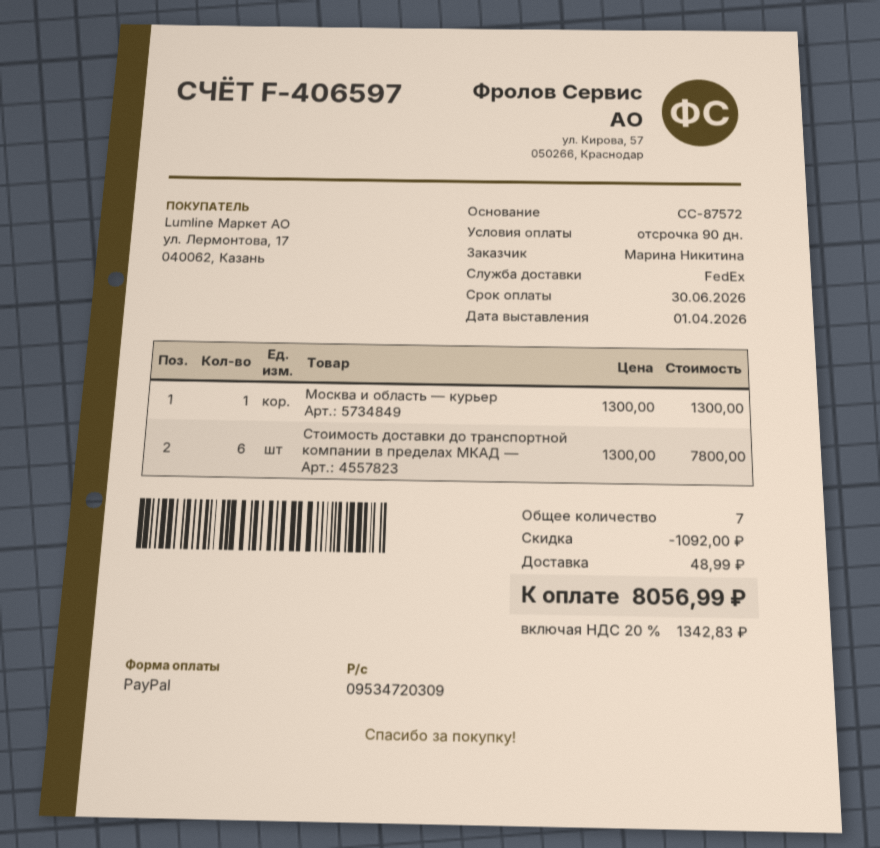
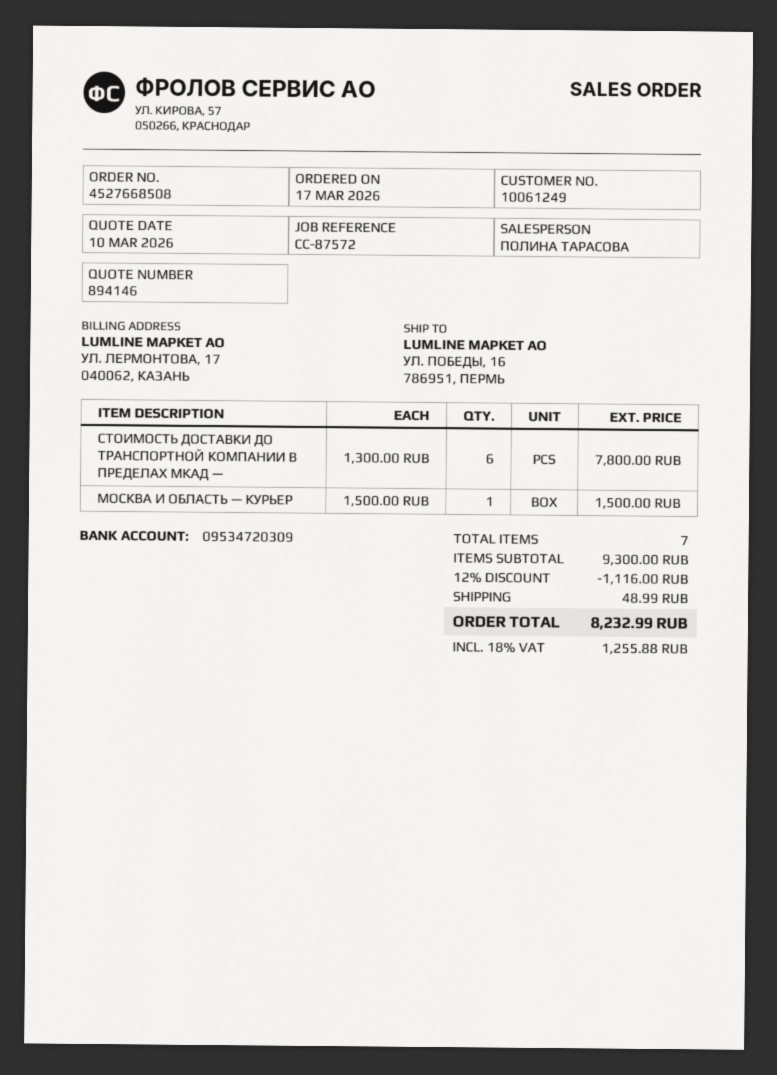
Москва и область — курьер: 1 x 1300.00 = 1300.00 -> 1 x 1500.00 = 1500.00
discount: 1092.00 -> 1116.00
tax: 20% = 1342.83 -> 18% = 1255.88
total: 8056.99 -> 8232.99

